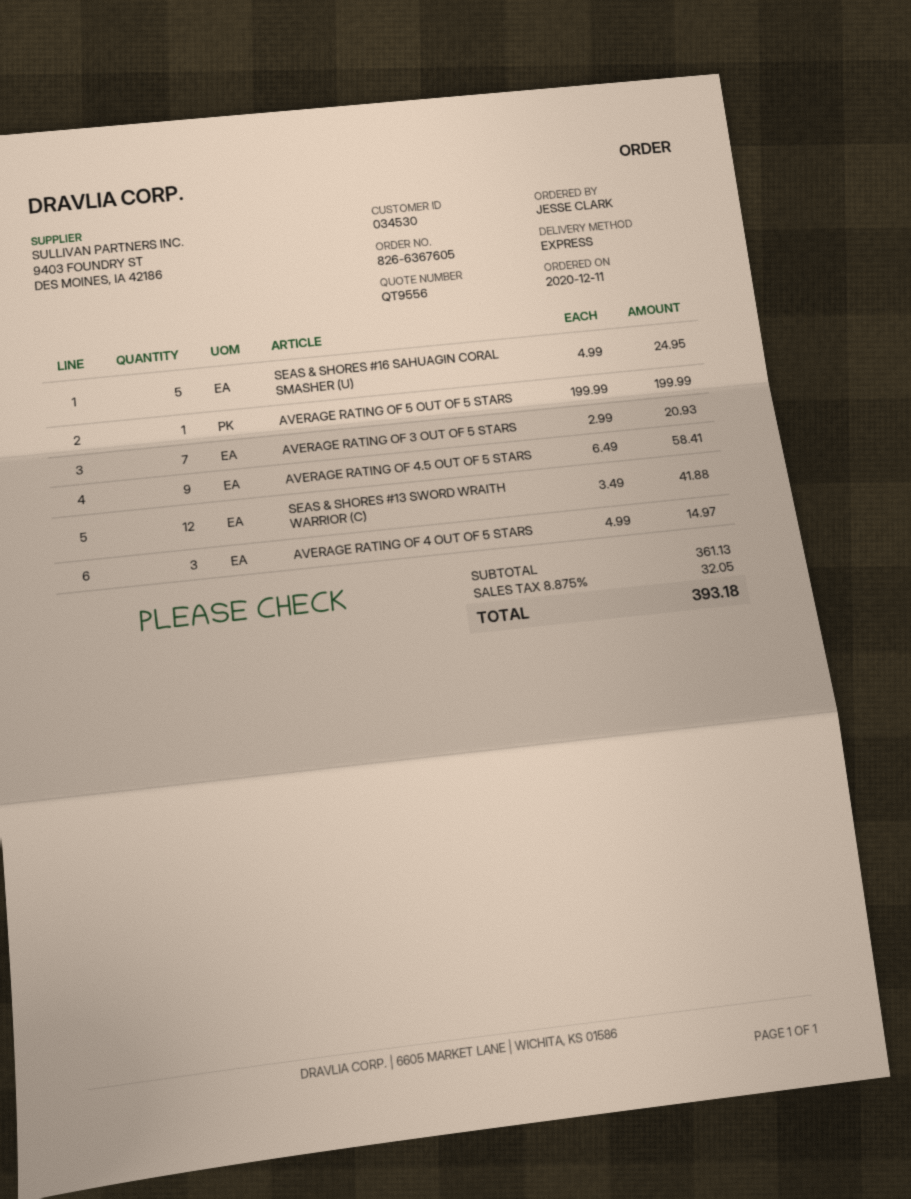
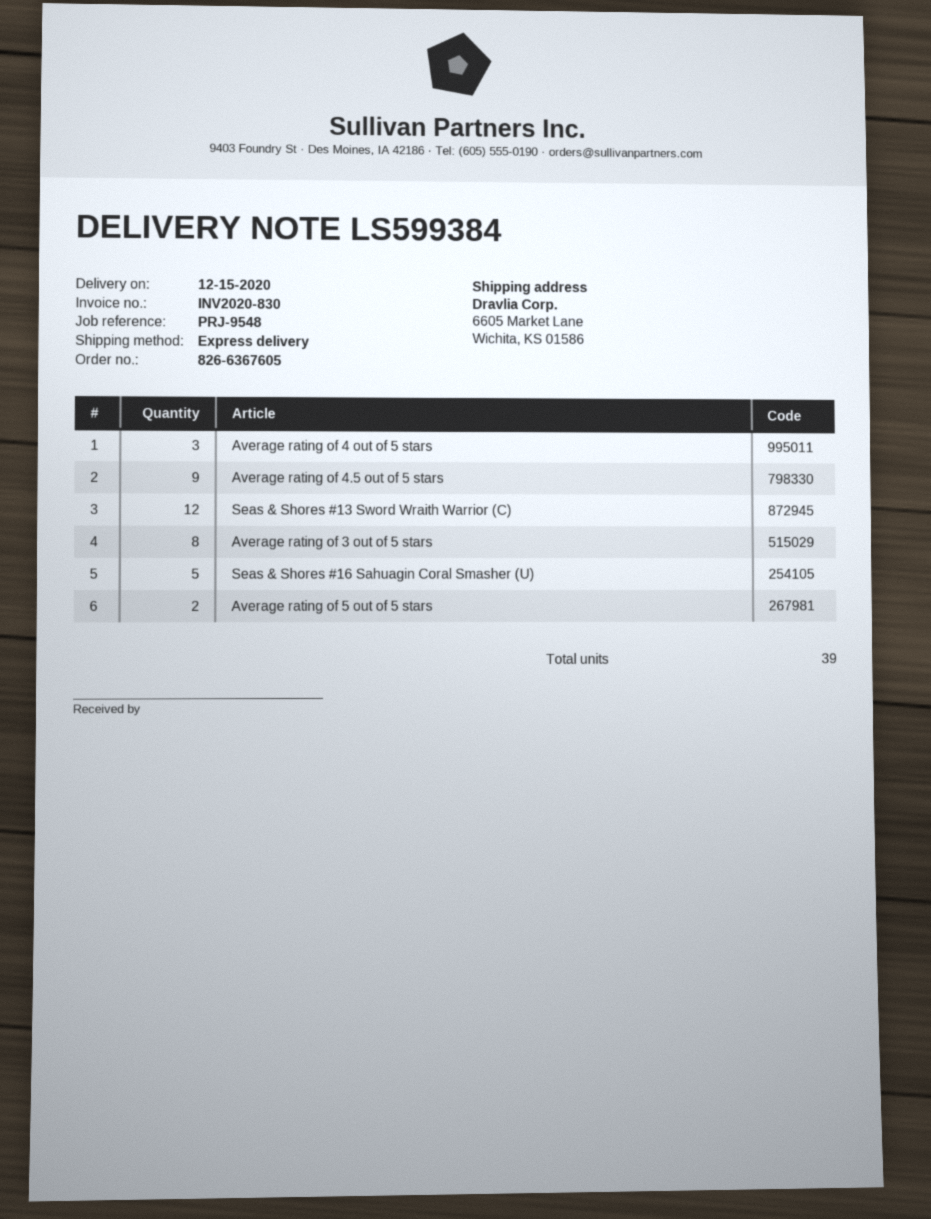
AVERAGE RATING OF 5 OUT OF 5 STARS: 1 -> 2
AVERAGE RATING OF 3 OUT OF 5 STARS: 7 -> 8

